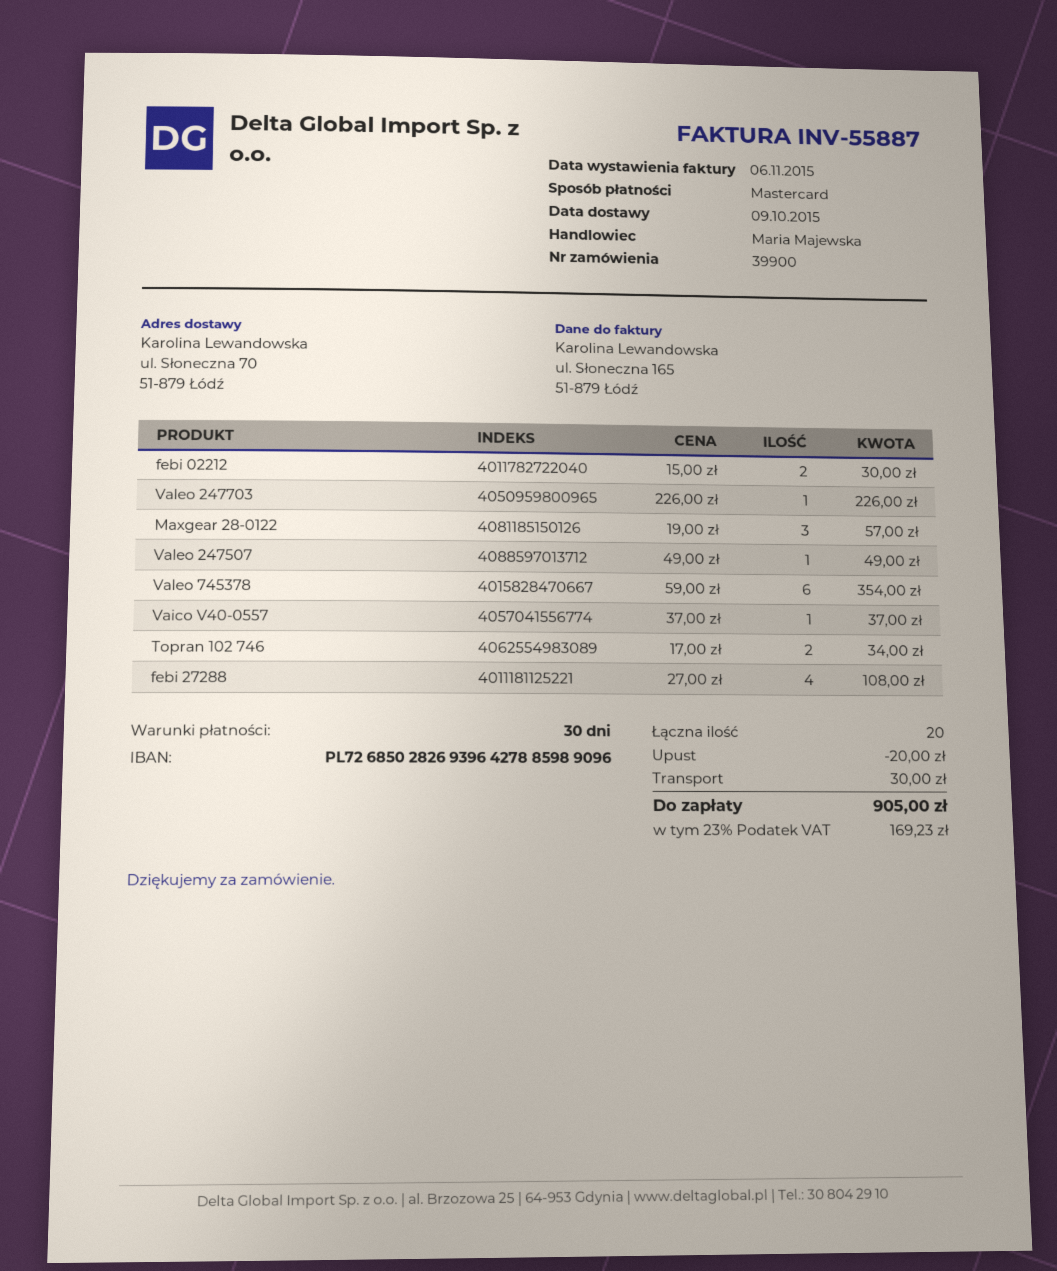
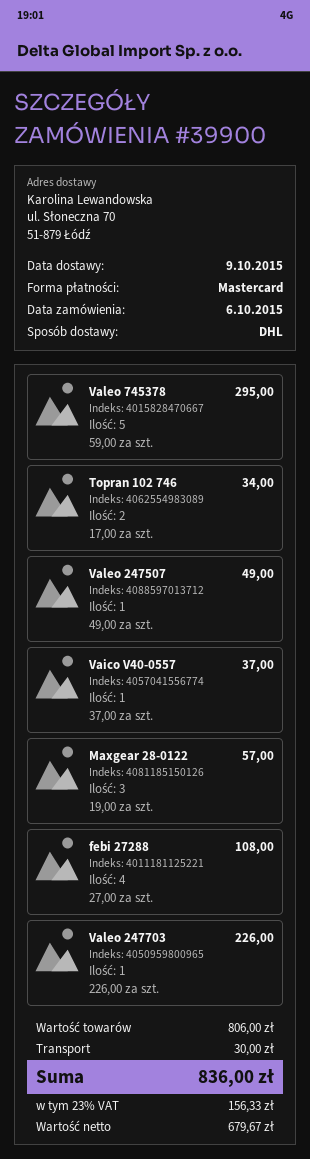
febi 02212: 2 x 15.00 = 30.00 -> none
Valeo 745378: 6 x 59.00 = 354.00 -> 5 x 59.00 = 295.00
discount: 20.00 -> none
tax: 23% = 169.23 -> 23% = 156.33
total: 905.00 -> 836.00

